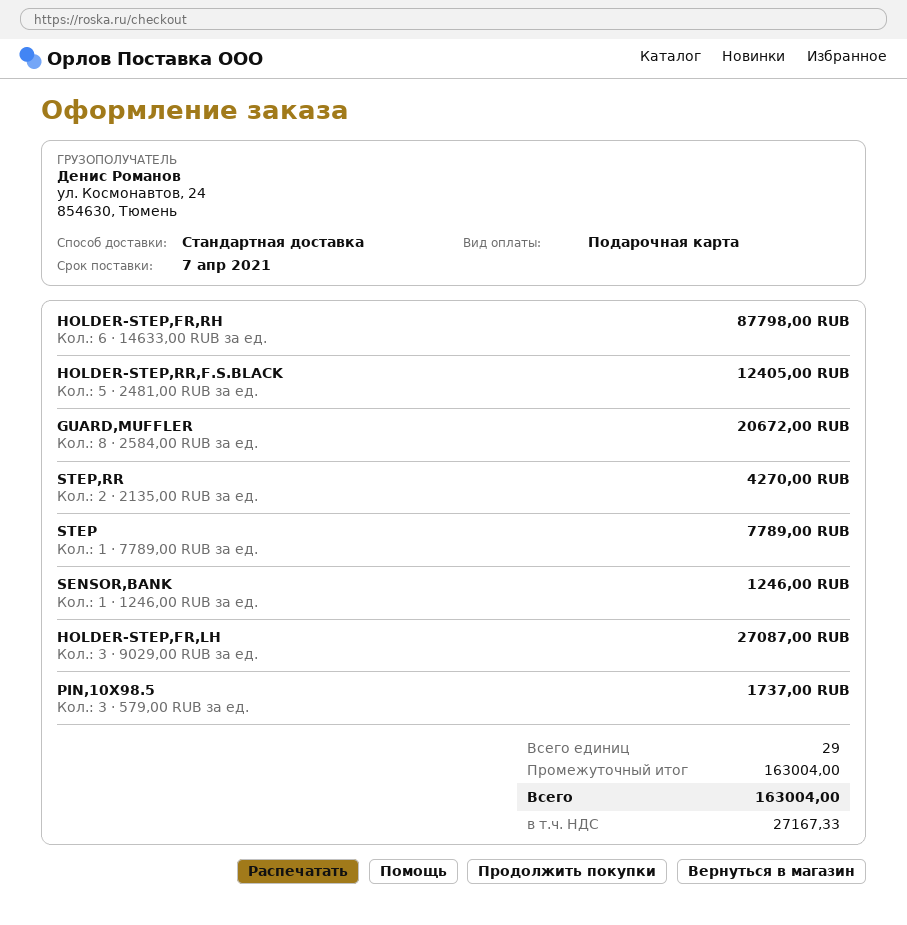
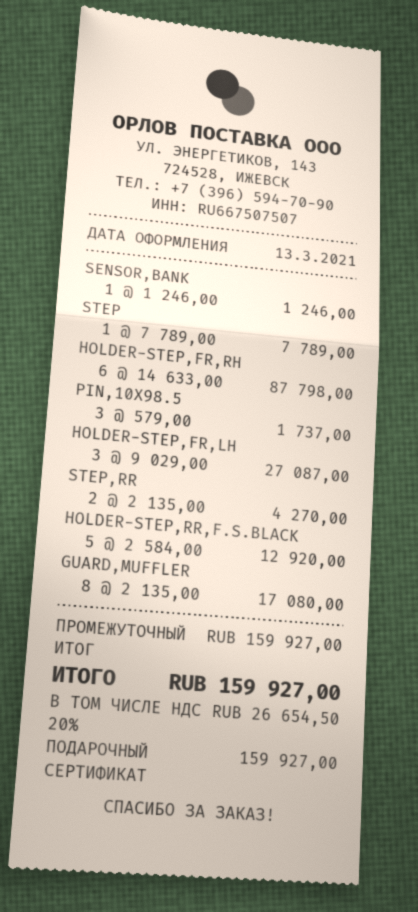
HOLDER-STEP,RR,F.S.BLACK: 5 x 2481.00 = 12405.00 -> 5 x 2584.00 = 12920.00
GUARD,MUFFLER: 8 x 2584.00 = 20672.00 -> 8 x 2135.00 = 17080.00
subtotal: 163004.00 -> 159927.00
tax: 27167.33 -> 26654.50
total: 163004.00 -> 159927.00

